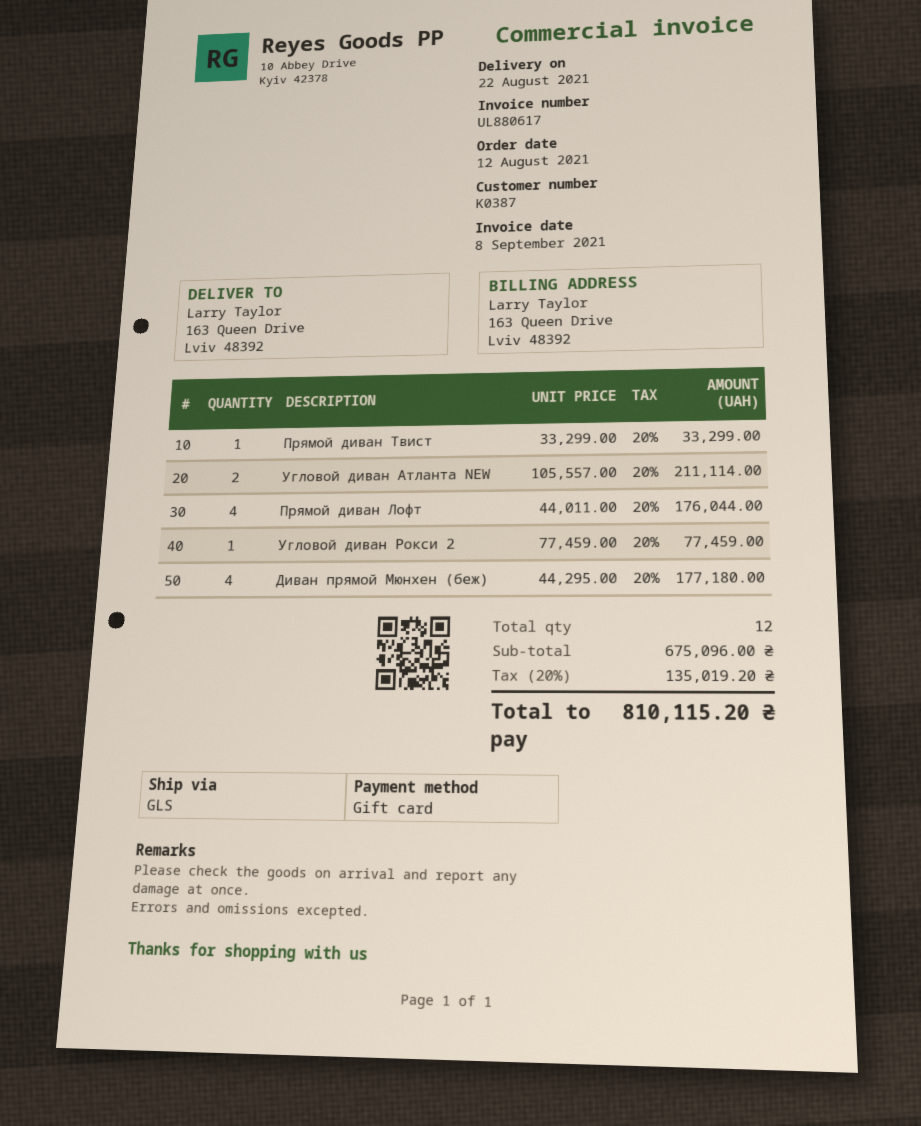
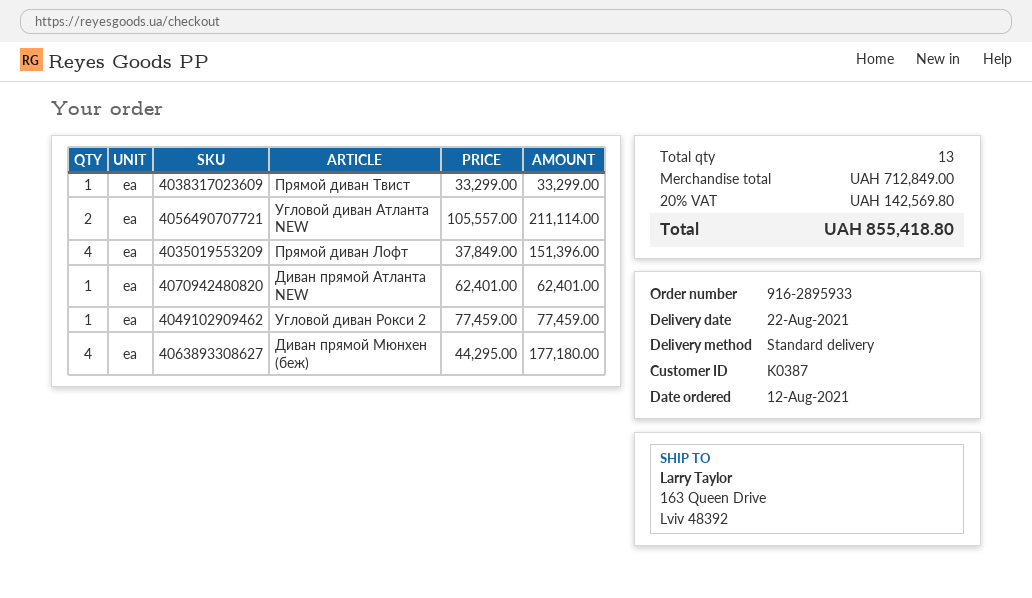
shipping method: GLS -> standard
Прямой диван Лофт: 4 x 44011.00 = 176044.00 -> 4 x 37849.00 = 151396.00
Диван прямой Атланта NEW: none -> 1 x 62401.00 = 62401.00
total quantity: 12 -> 13
subtotal: 675096.00 -> 712849.00
tax: 20% = 135019.20 -> 20% = 142569.80
total: 810115.20 -> 855418.80

